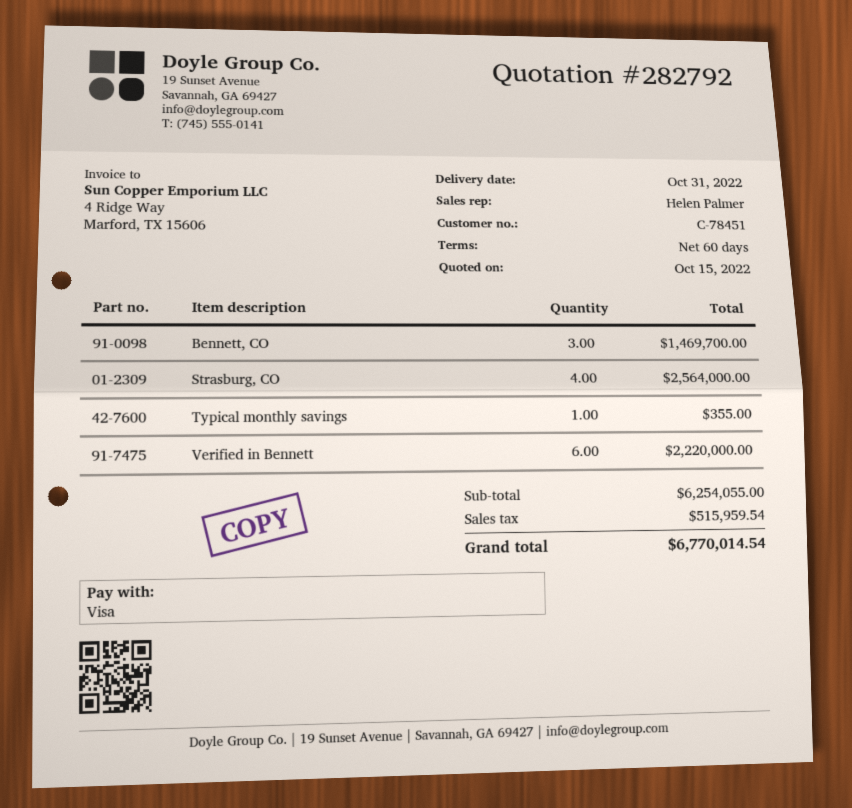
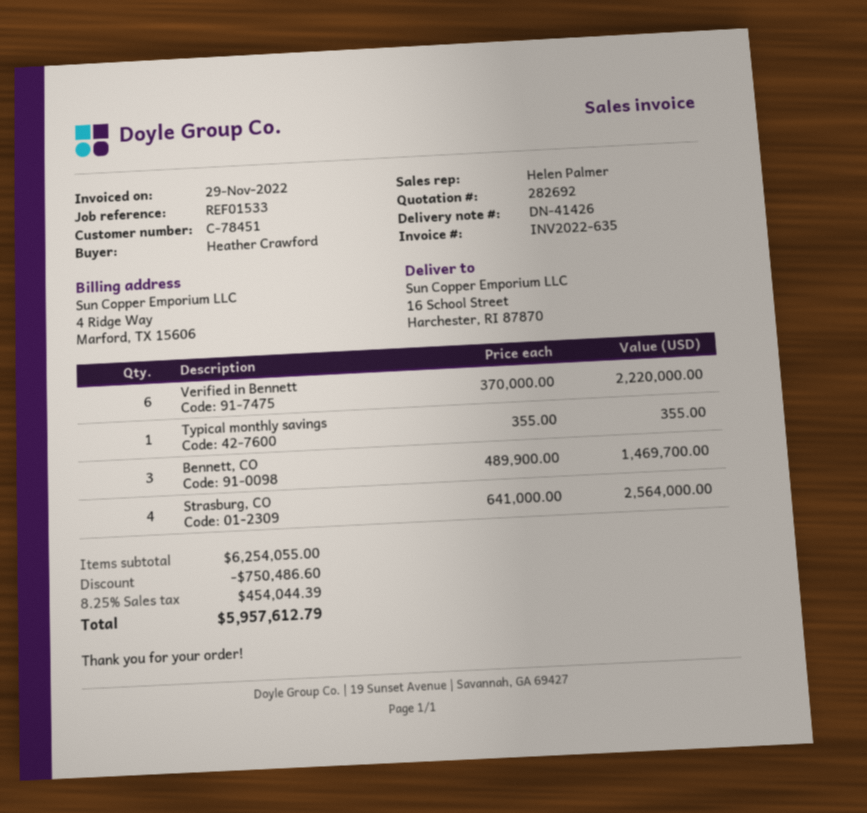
quote number: 282792 -> 282692
discount: none -> 750486.60
tax: 515959.54 -> 454044.39
total: 6770014.54 -> 5957612.79

